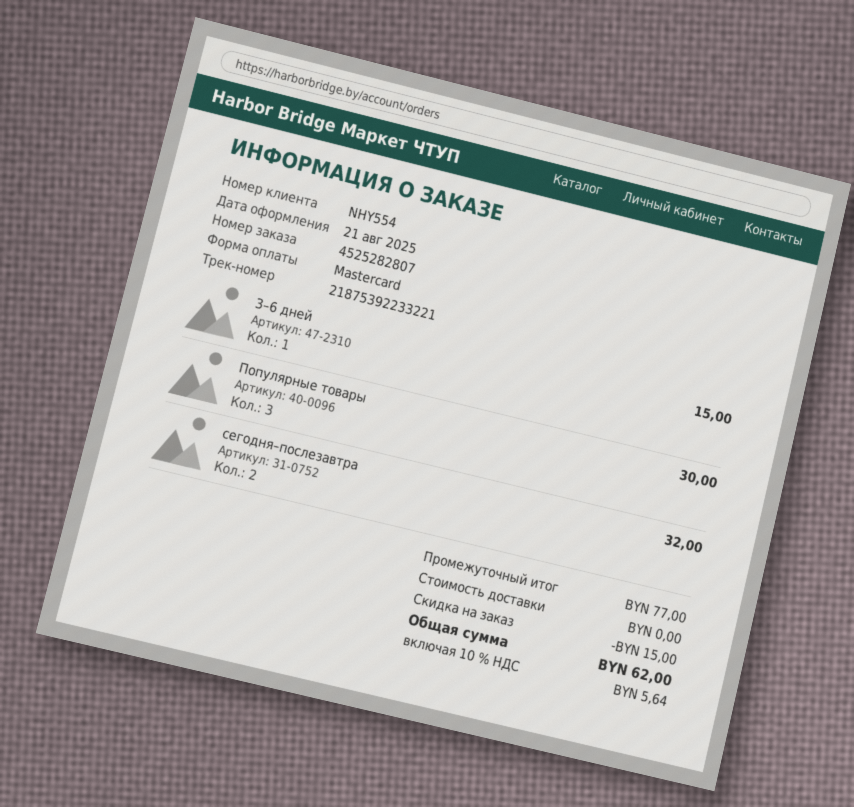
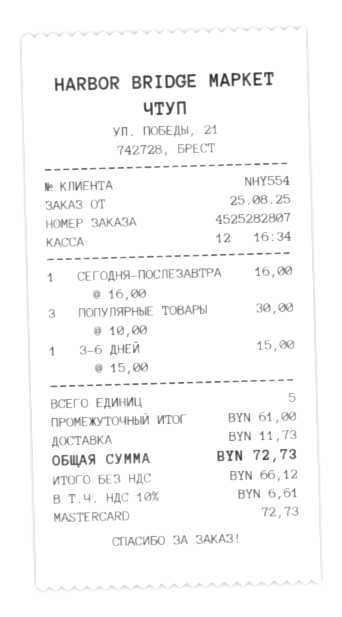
order date: 2025-08-21 -> 2025-08-25
сегодня–послезавтра: 2 for 32.00 -> 1 for 16.00
subtotal: 77.00 -> 61.00
discount: 15.00 -> none
shipping: 0.00 -> 11.73
tax: 10% = 5.64 -> 10% = 6.61
total: 62.00 -> 72.73

